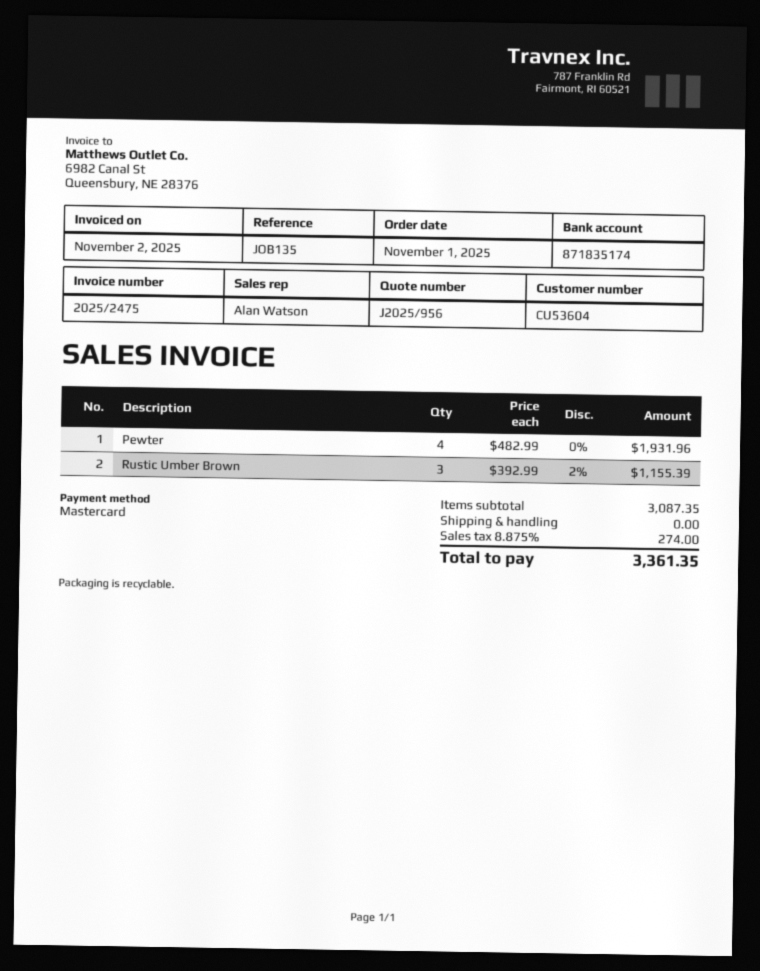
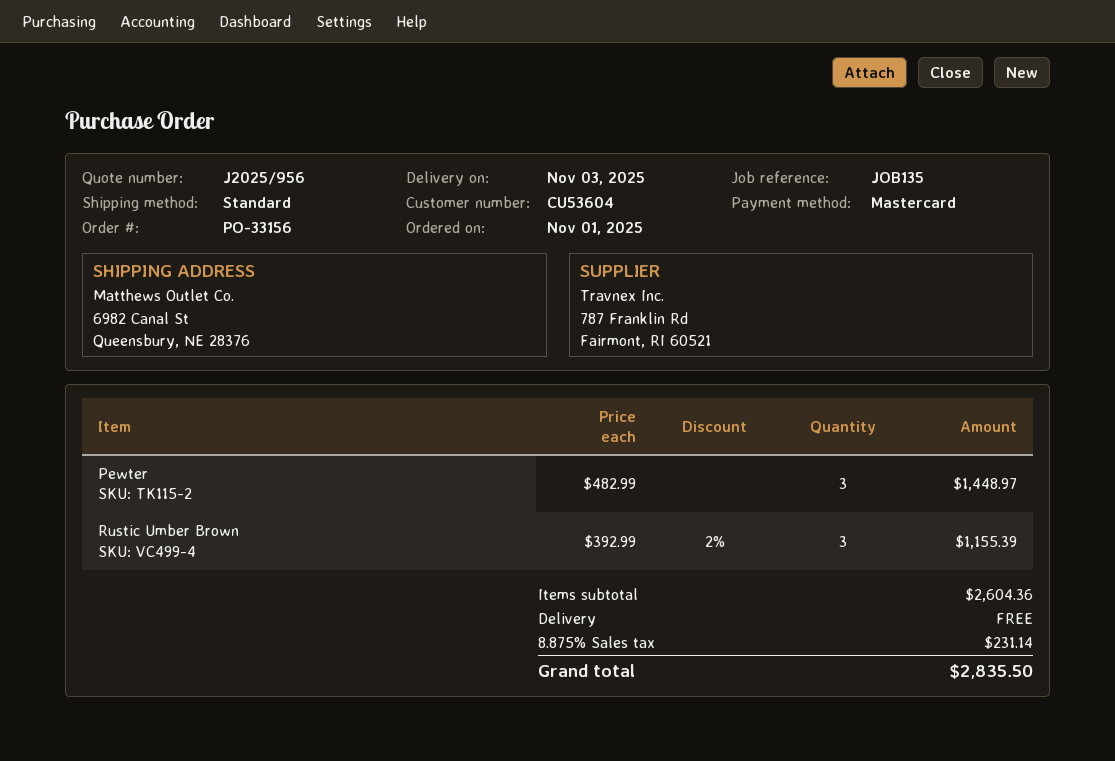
Pewter: 4 x 482.99 = 1931.96 -> 3 x 482.99 = 1448.97
subtotal: 3087.35 -> 2604.36
tax: 8.875% = 274.00 -> 8.875% = 231.14
total: 3361.35 -> 2835.50

